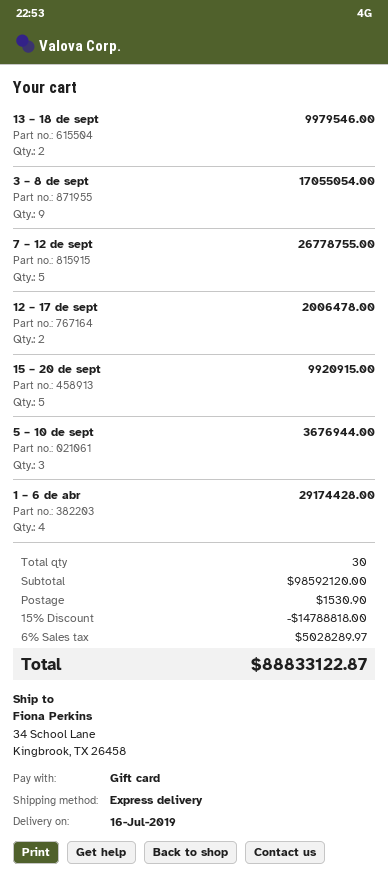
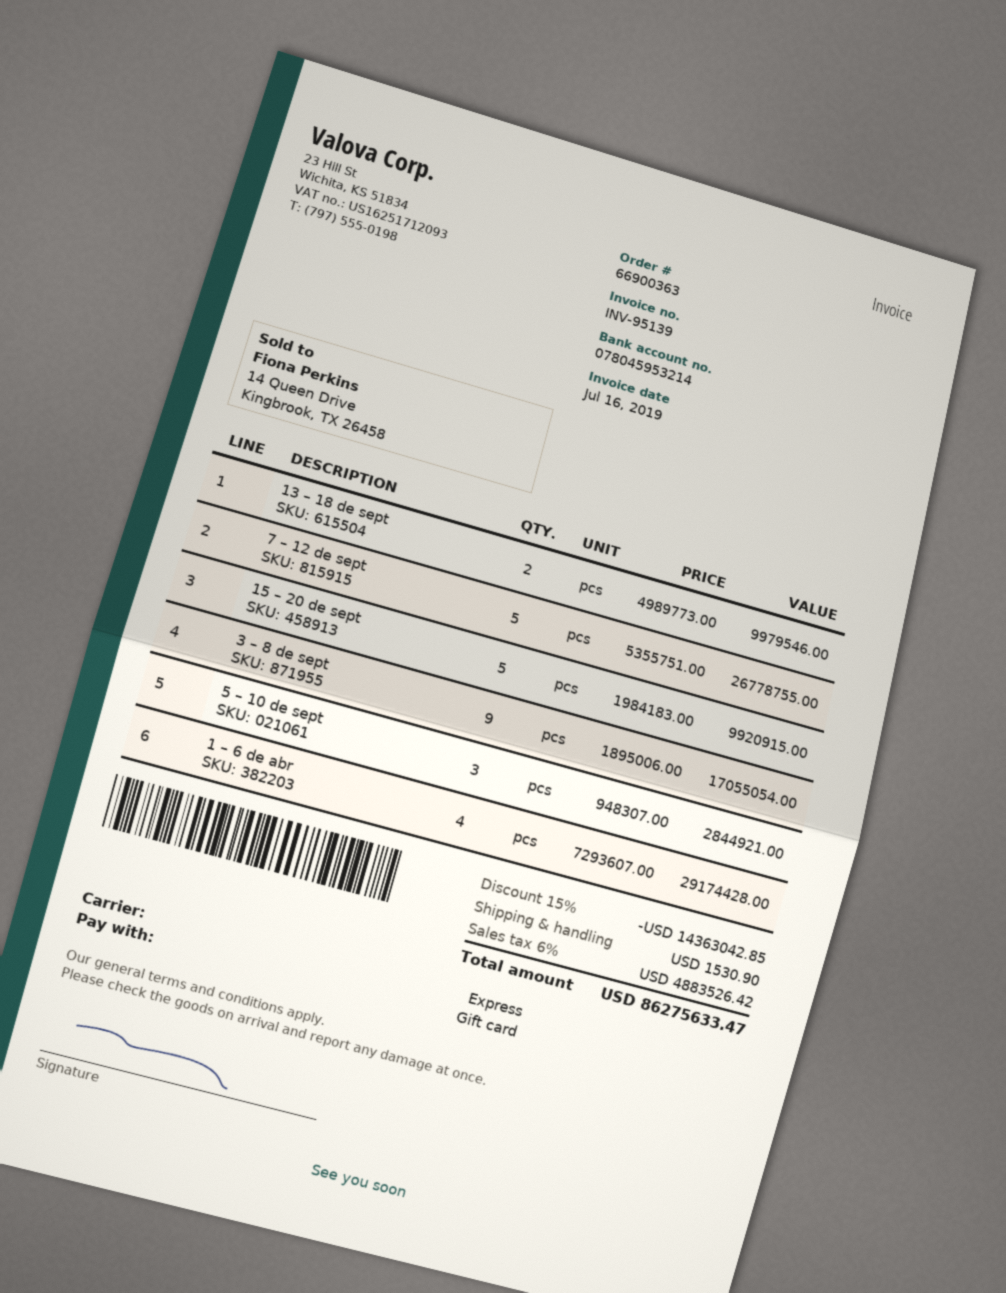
12 – 17 de sept: 2 for 2006478.00 -> none
5 – 10 de sept: 3 for 3676944.00 -> 3 for 2844921.00
discount: 15% = 14788818.00 -> 15% = 14363042.85
tax: 6% = 5028289.97 -> 6% = 4883526.42
total: 88833122.87 -> 86275633.47

